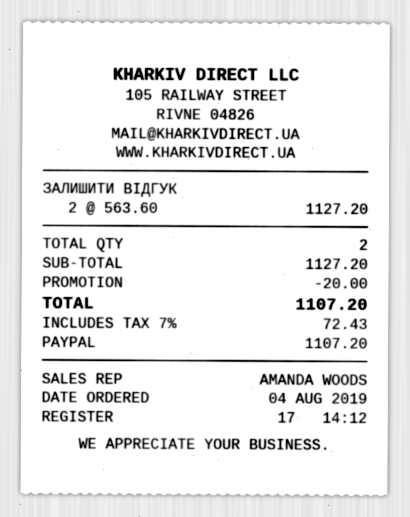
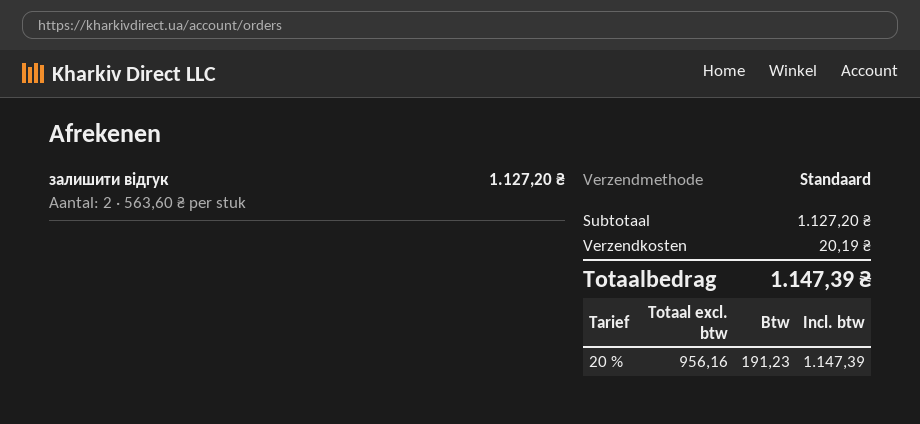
discount: 20.00 -> none
shipping: none -> 20.19
tax: 7% = 72.43 -> 20% = 191.23
total: 1107.20 -> 1147.39

